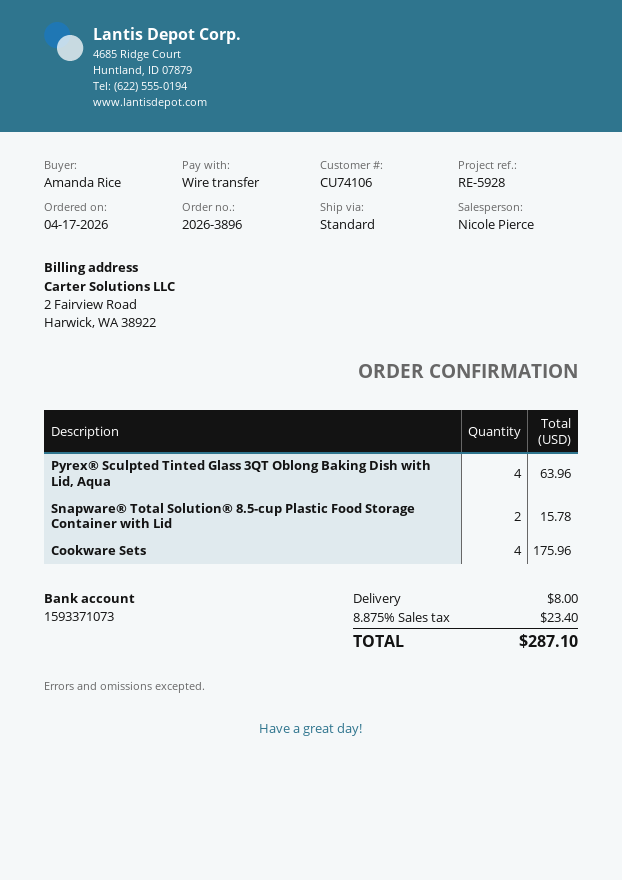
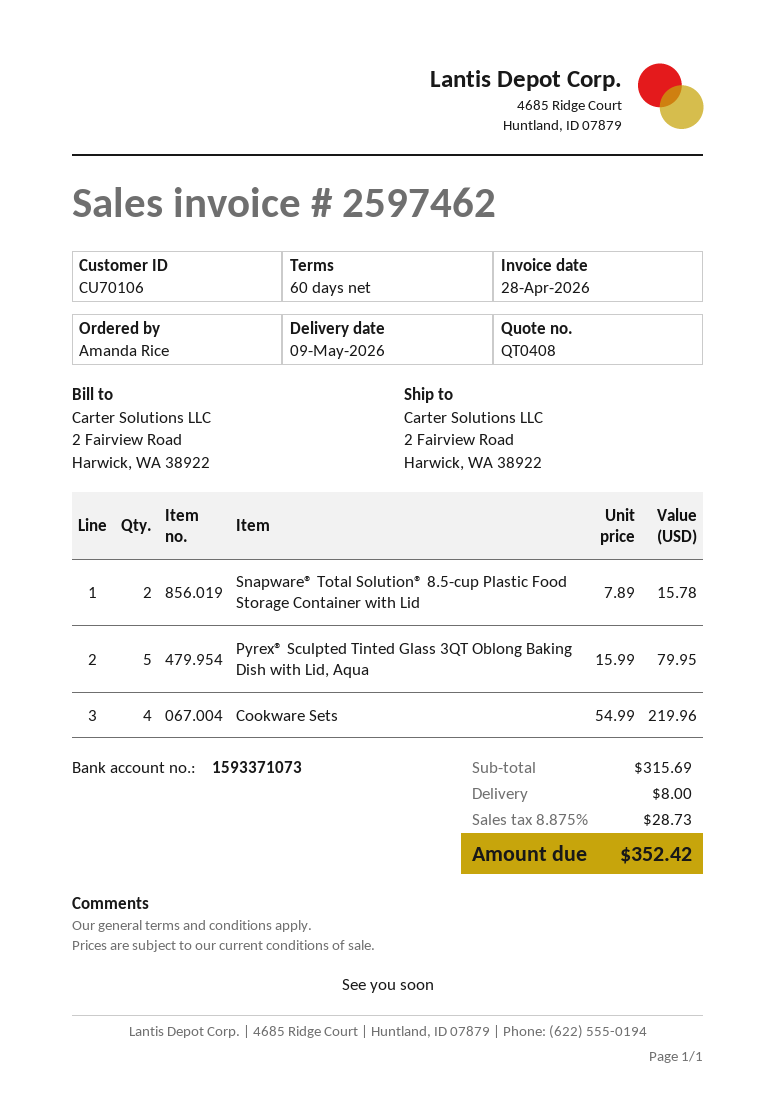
customer number: CU74106 -> CU70106
Pyrex® Sculpted Tinted Glass 3QT Oblong Baking Dish with Lid, Aqua: 4 for 63.96 -> 5 for 79.95
Cookware Sets: 4 for 175.96 -> 4 for 219.96
tax: 8.875% = 23.40 -> 8.875% = 28.73
total: 287.10 -> 352.42

